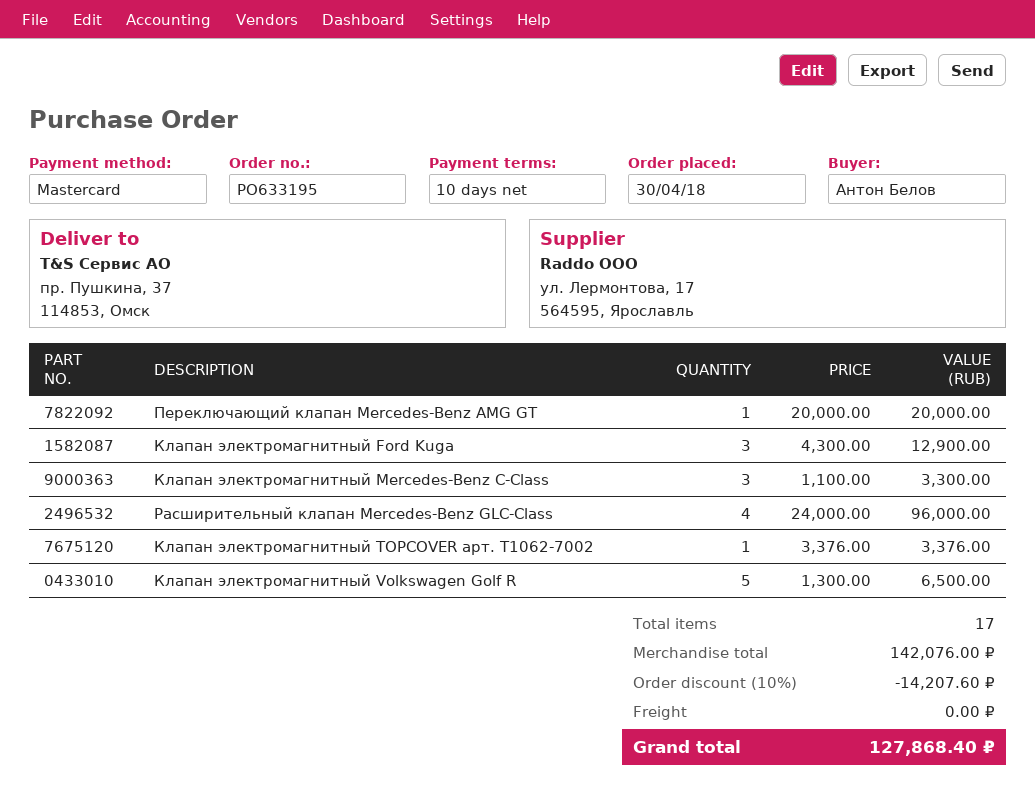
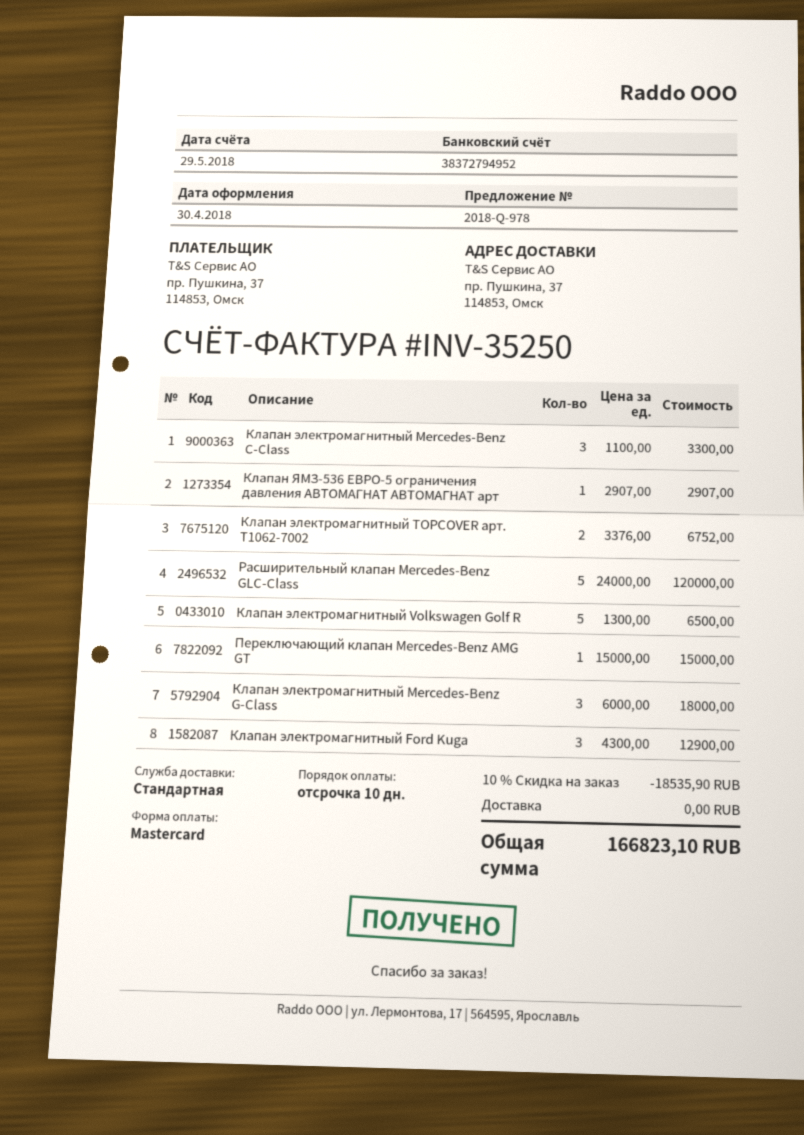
Переключающий клапан Mercedes-Benz AMG GT: 1 x 20000.00 = 20000.00 -> 1 x 15000.00 = 15000.00
Расширительный клапан Mercedes-Benz GLC-Class: 4 x 24000.00 = 96000.00 -> 5 x 24000.00 = 120000.00
Клапан электромагнитный TOPCOVER арт. T1062-7002: 1 x 3376.00 = 3376.00 -> 2 x 3376.00 = 6752.00
Клапан ЯМЗ-536 ЕВРО-5 ограничения давления АВТОМАГНАТ АВТОМАГНАТ арт: none -> 1 x 2907.00 = 2907.00
Клапан электромагнитный Mercedes-Benz G-Class: none -> 3 x 6000.00 = 18000.00
discount: 10% = 14207.60 -> 10% = 18535.90
total: 127868.40 -> 166823.10

